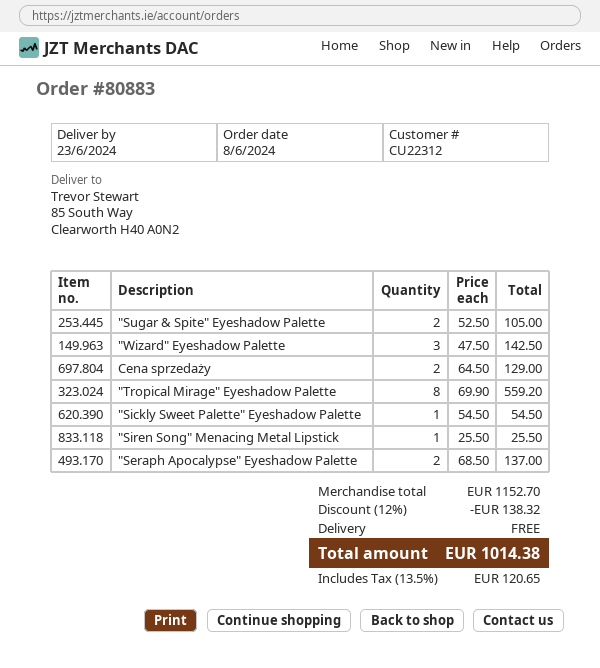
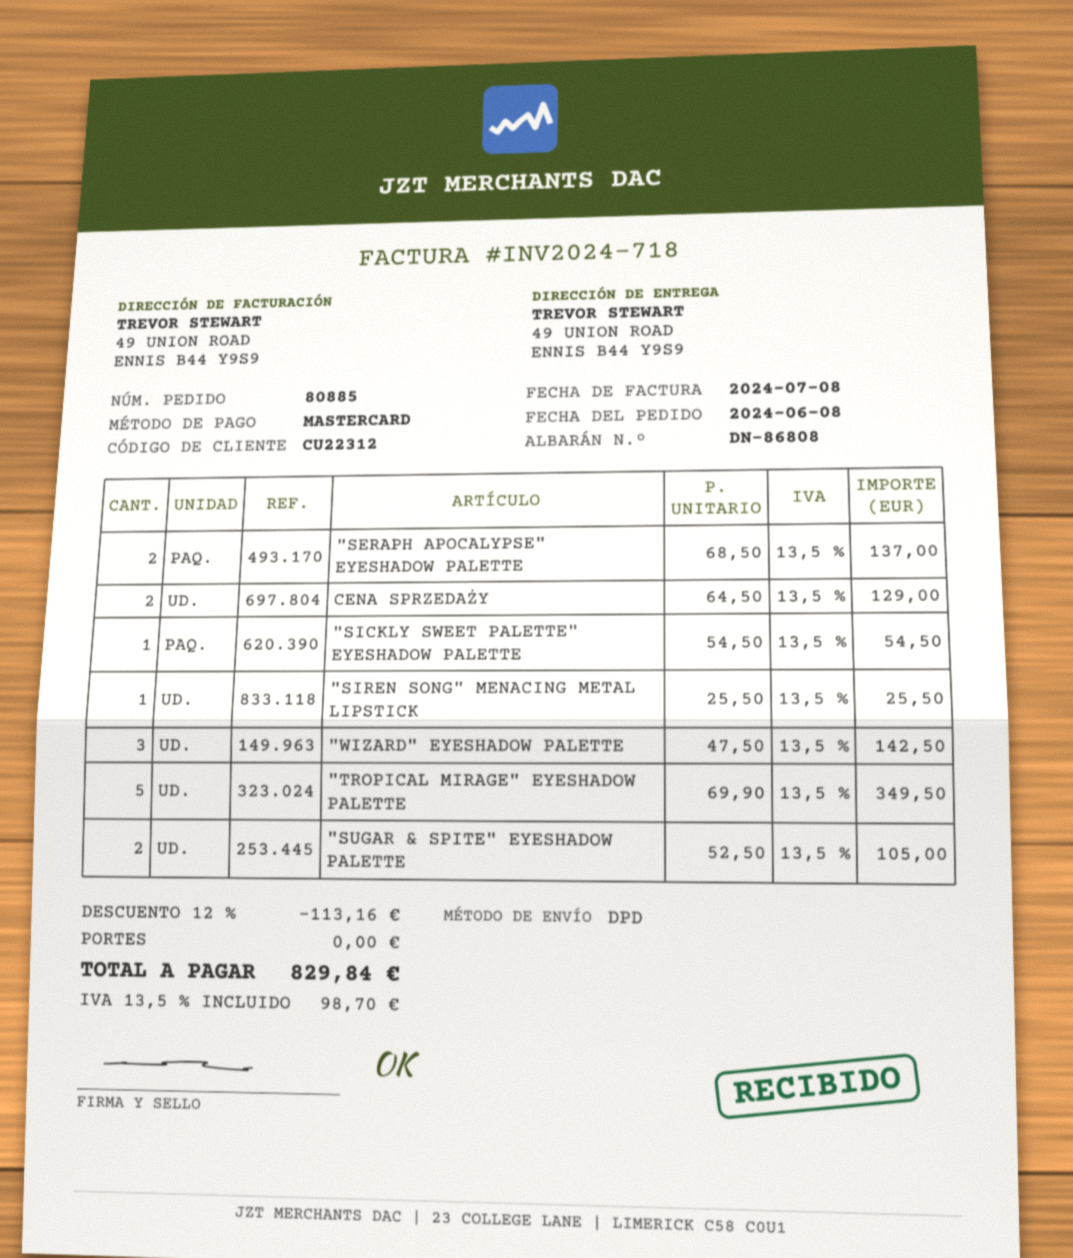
order number: 80883 -> 80885
ship to: 85 South Way, Clearworth H40 A0N2 -> 49 UNION ROAD, ENNIS B44 Y9S9
"Tropical Mirage" Eyeshadow Palette: 8 x 69.90 = 559.20 -> 5 x 69.90 = 349.50
discount: 12% = 138.32 -> 12% = 113.16
tax: 13.5% = 120.65 -> 13.5% = 98.70
total: 1014.38 -> 829.84

